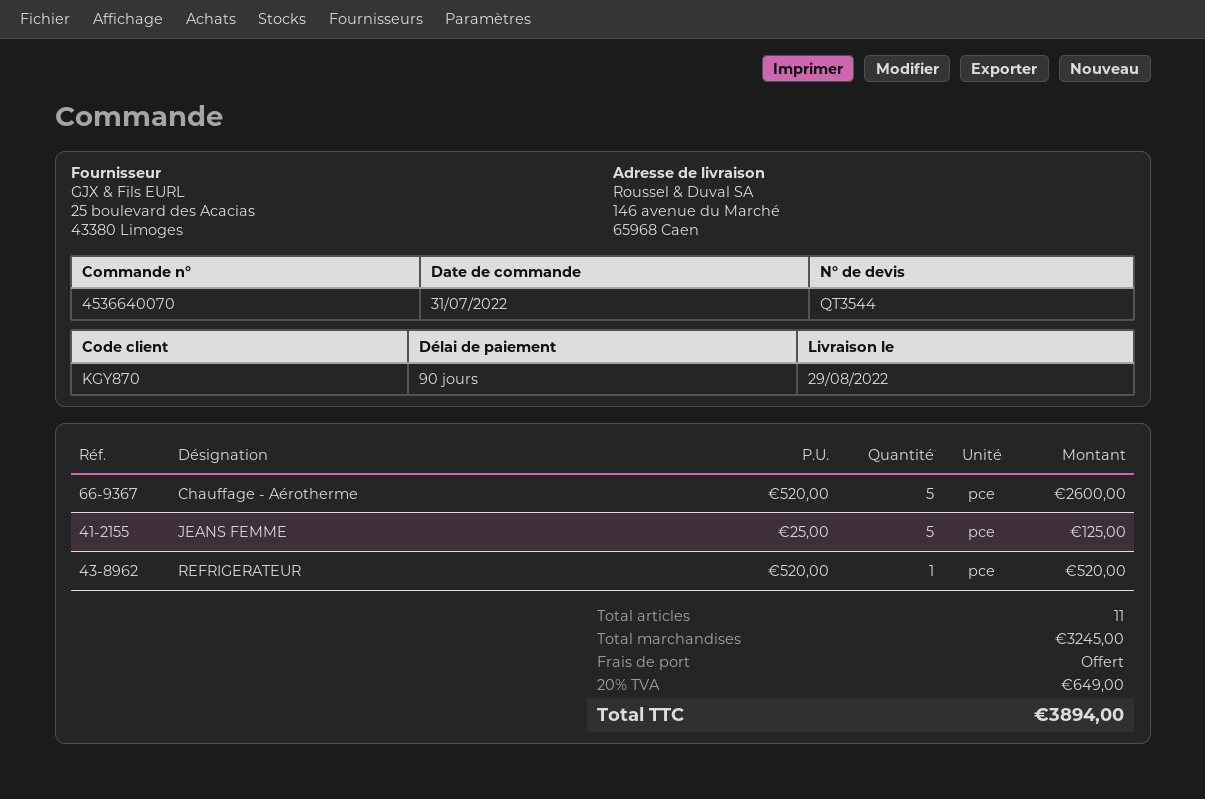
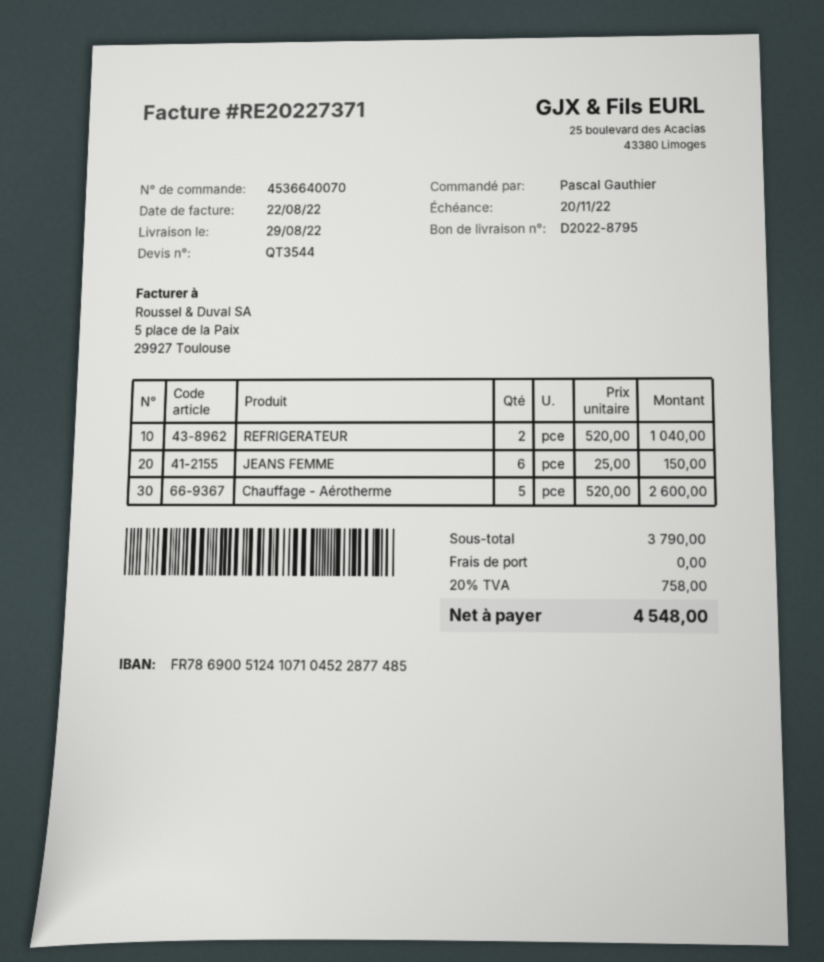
JEANS FEMME: 5 x 25.00 = 125.00 -> 6 x 25.00 = 150.00
REFRIGERATEUR: 1 x 520.00 = 520.00 -> 2 x 520.00 = 1040.00
subtotal: 3245.00 -> 3790.00
tax: 20% = 649.00 -> 20% = 758.00
total: 3894.00 -> 4548.00

